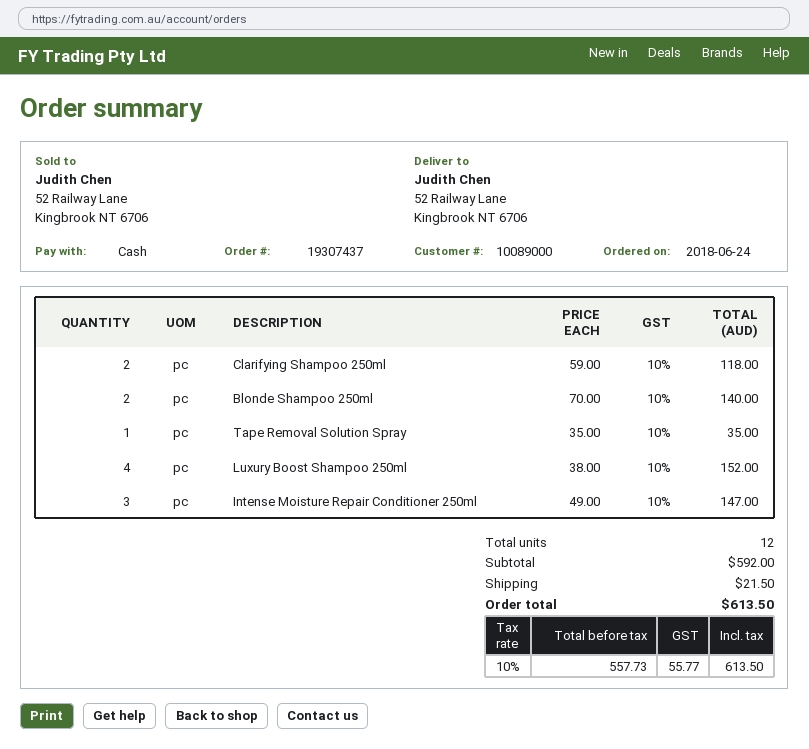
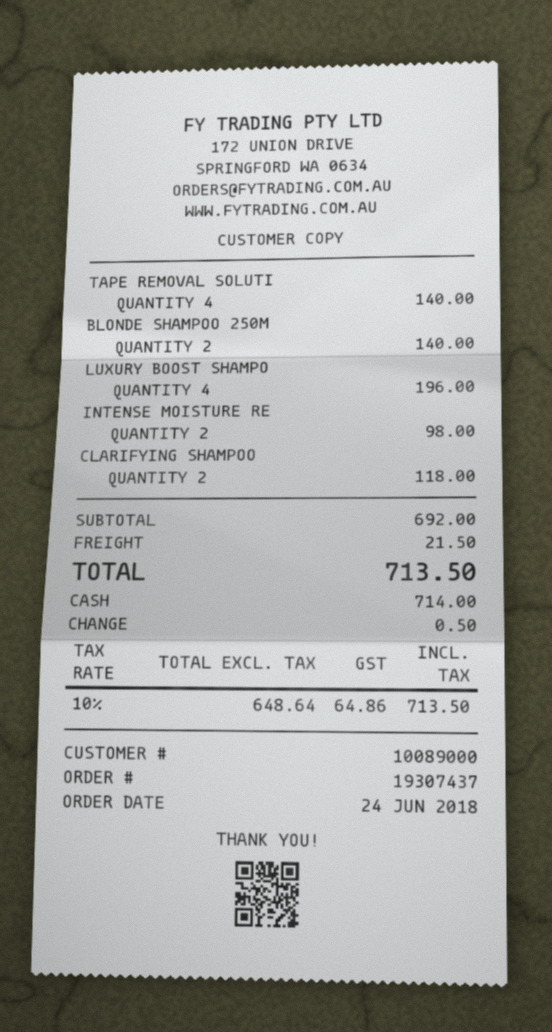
Tape Removal Solution Spray: 1 for 35.00 -> 4 for 140.00
Luxury Boost Shampoo 250ml: 4 for 152.00 -> 4 for 196.00
Intense Moisture Repair Conditioner 250ml: 3 for 147.00 -> 2 for 98.00
subtotal: 592.00 -> 692.00
net: 557.73 -> 648.64
tax: 10% = 55.77 -> 10% = 64.86
total: 613.50 -> 713.50

